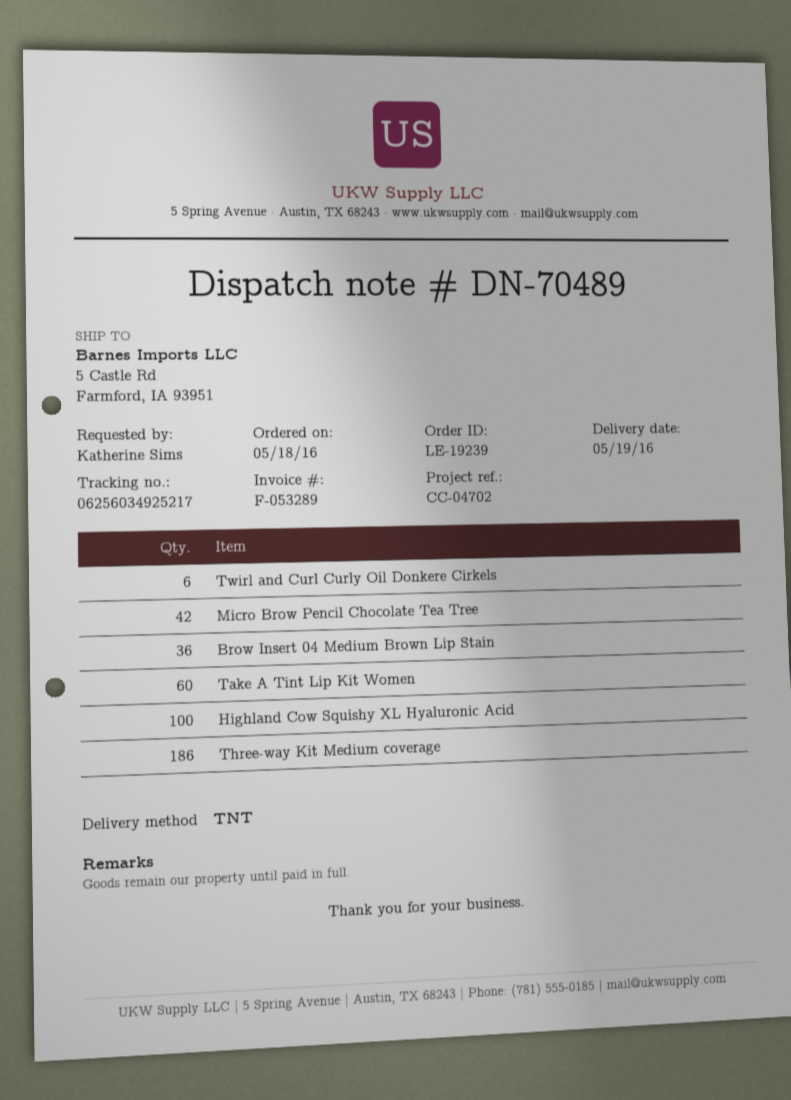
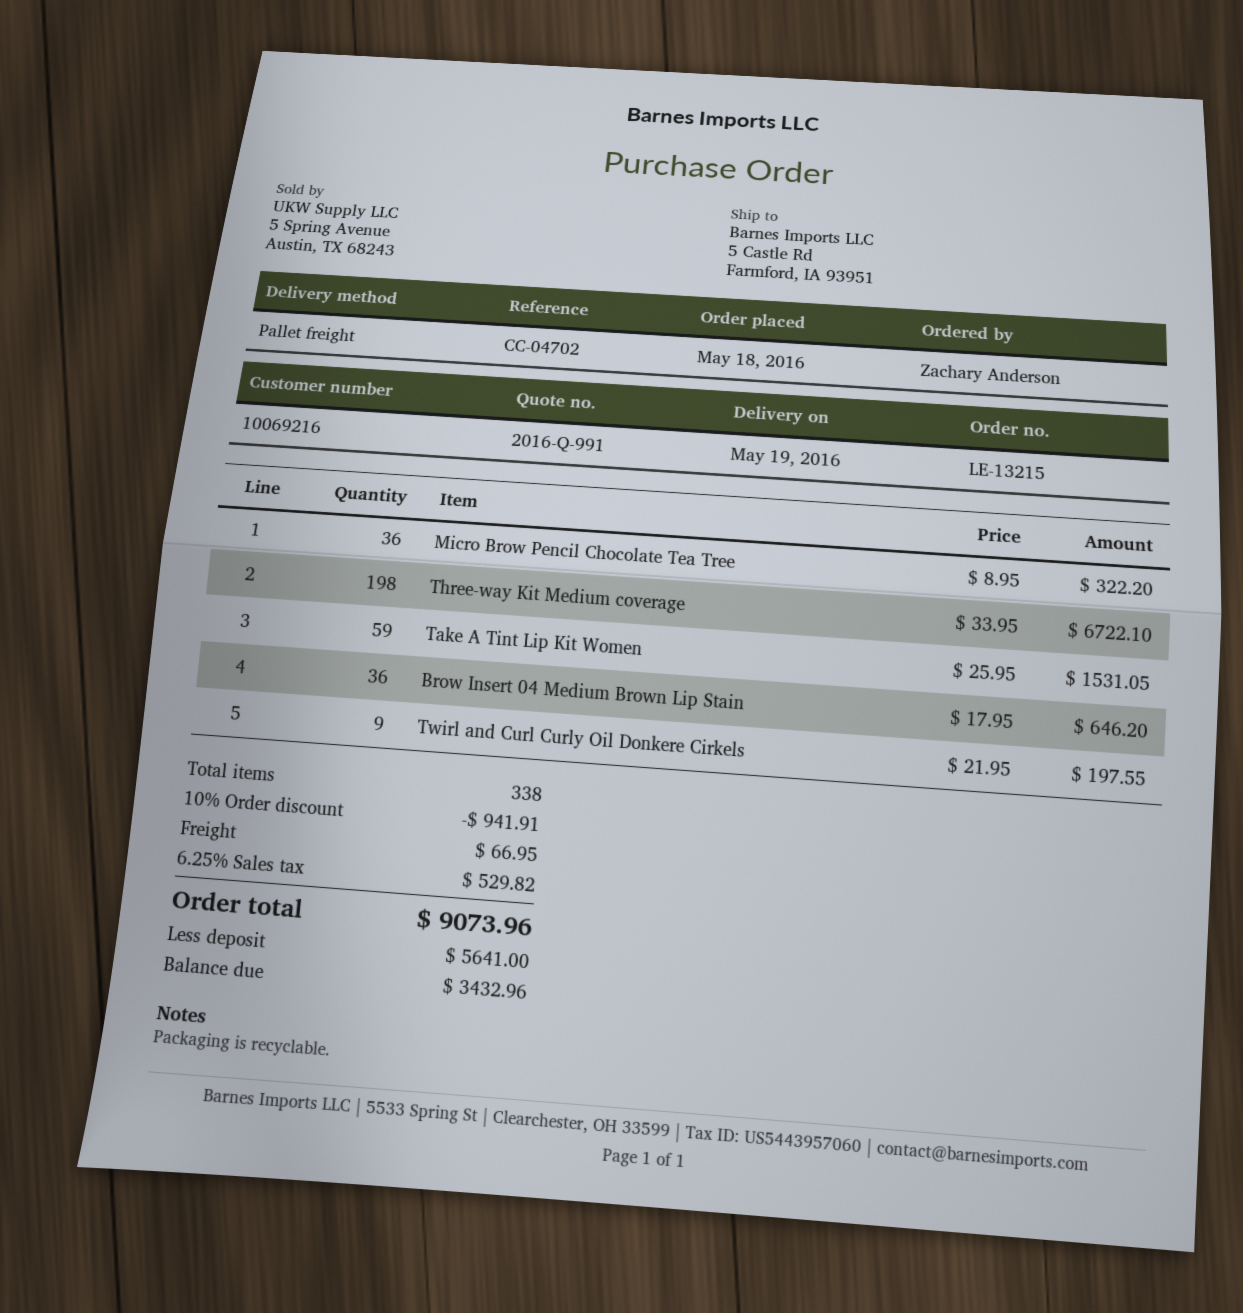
order number: LE-19239 -> LE-13215
ordered by: Katherine Sims -> Zachary Anderson
shipping method: TNT -> pallet freight
Twirl and Curl Curly Oil Donkere Cirkels: 6 -> 9
Micro Brow Pencil Chocolate Tea Tree: 42 -> 36
Take A Tint Lip Kit Women: 60 -> 59
Highland Cow Squishy XL Hyaluronic Acid: 100 -> none
Three-way Kit Medium coverage: 186 -> 198

